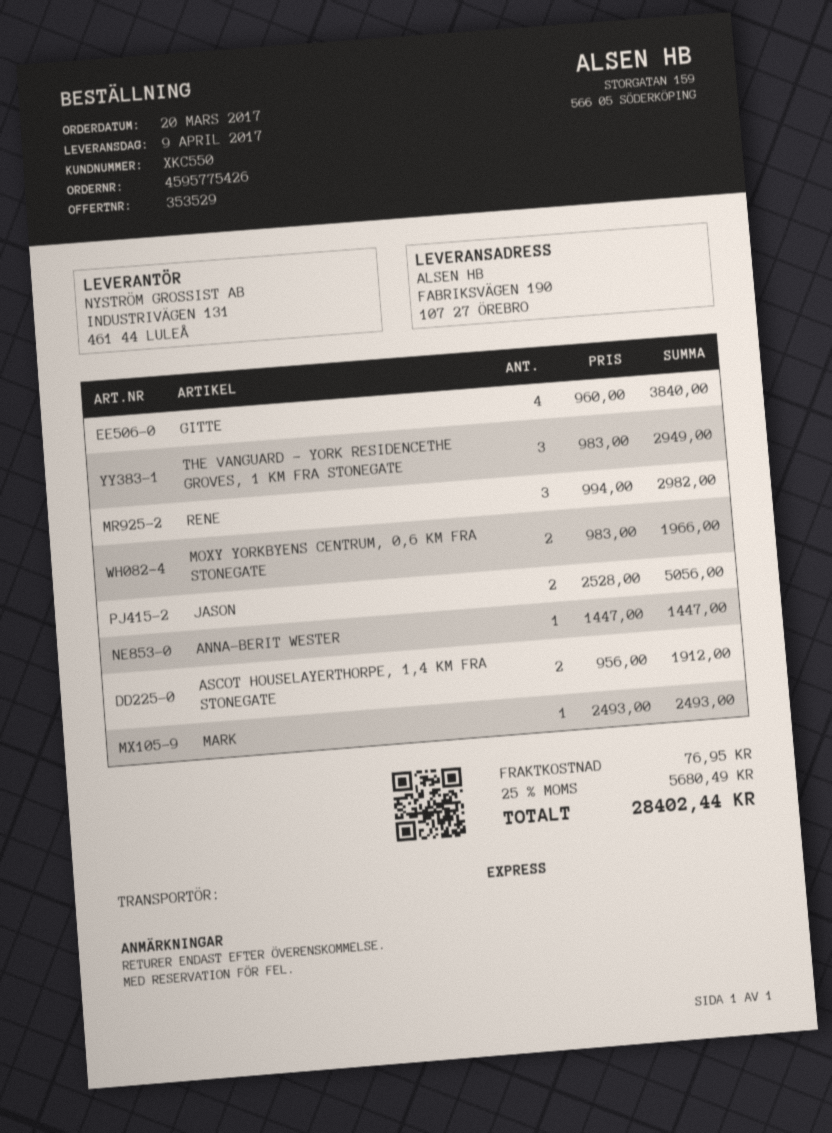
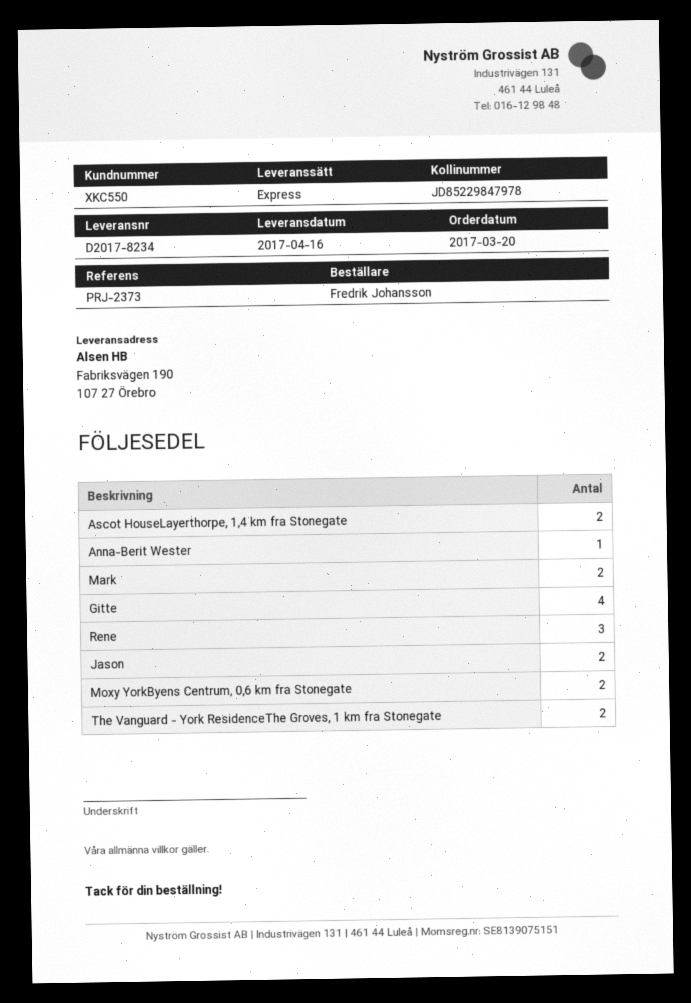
delivery date: 2017-04-09 -> 2017-04-16
THE VANGUARD - YORK RESIDENCETHE GROVES, 1 KM FRA STONEGATE: 3 -> 2
MARK: 1 -> 2

